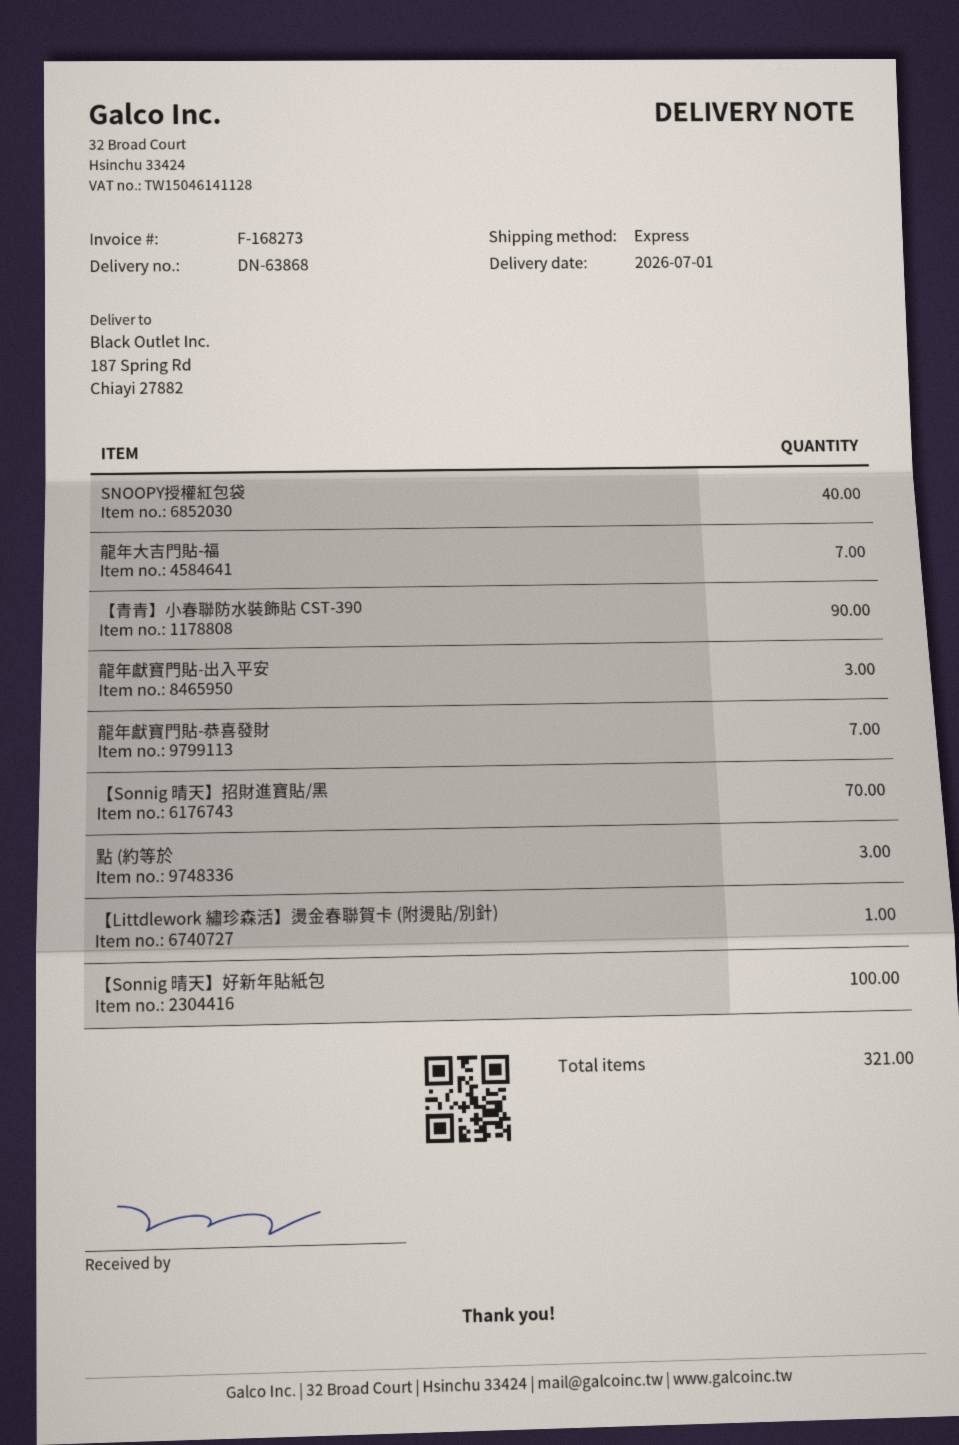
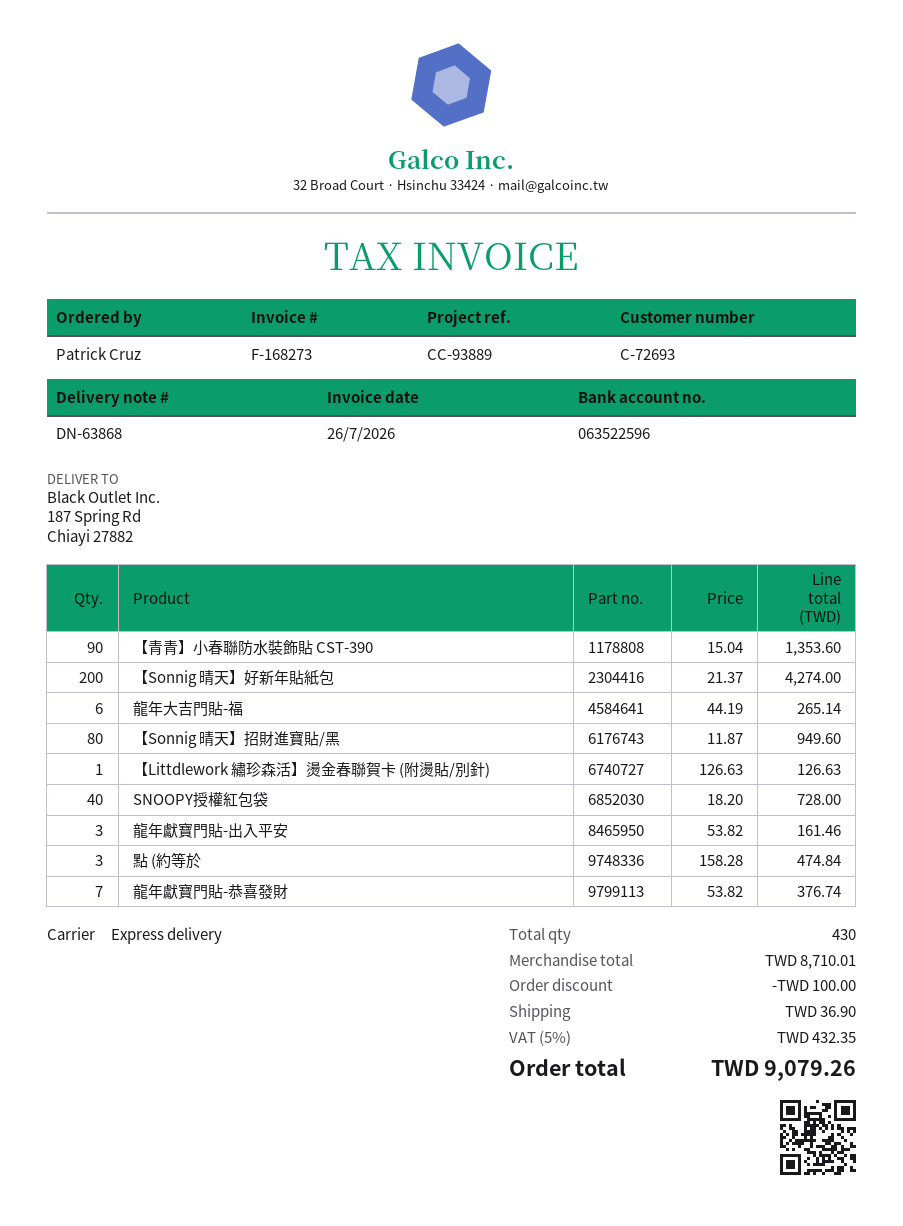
龍年大吉門貼-福: 7 -> 6
【Sonnig 晴天】招財進寶貼/黑: 70 -> 80
【Sonnig 晴天】好新年貼紙包: 100 -> 200
total quantity: 321 -> 430

